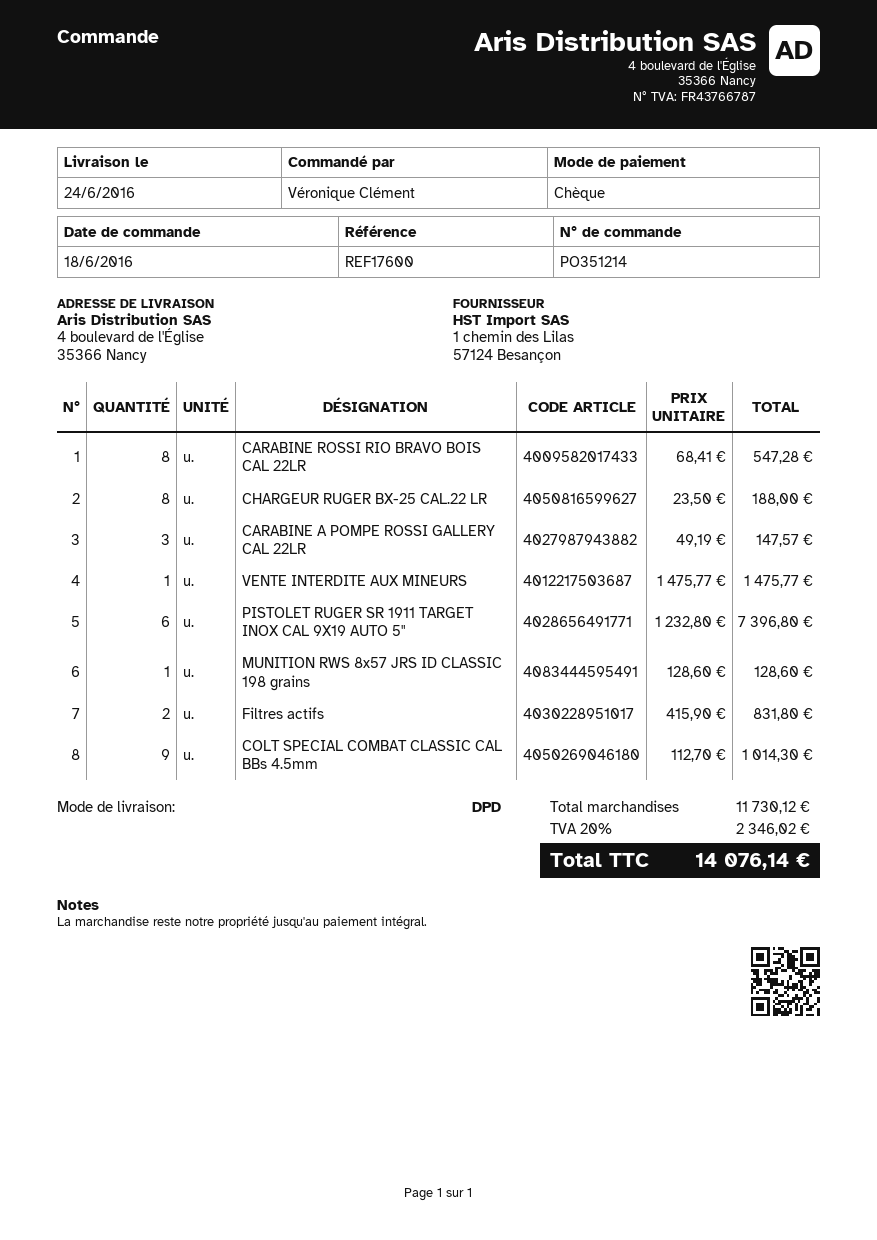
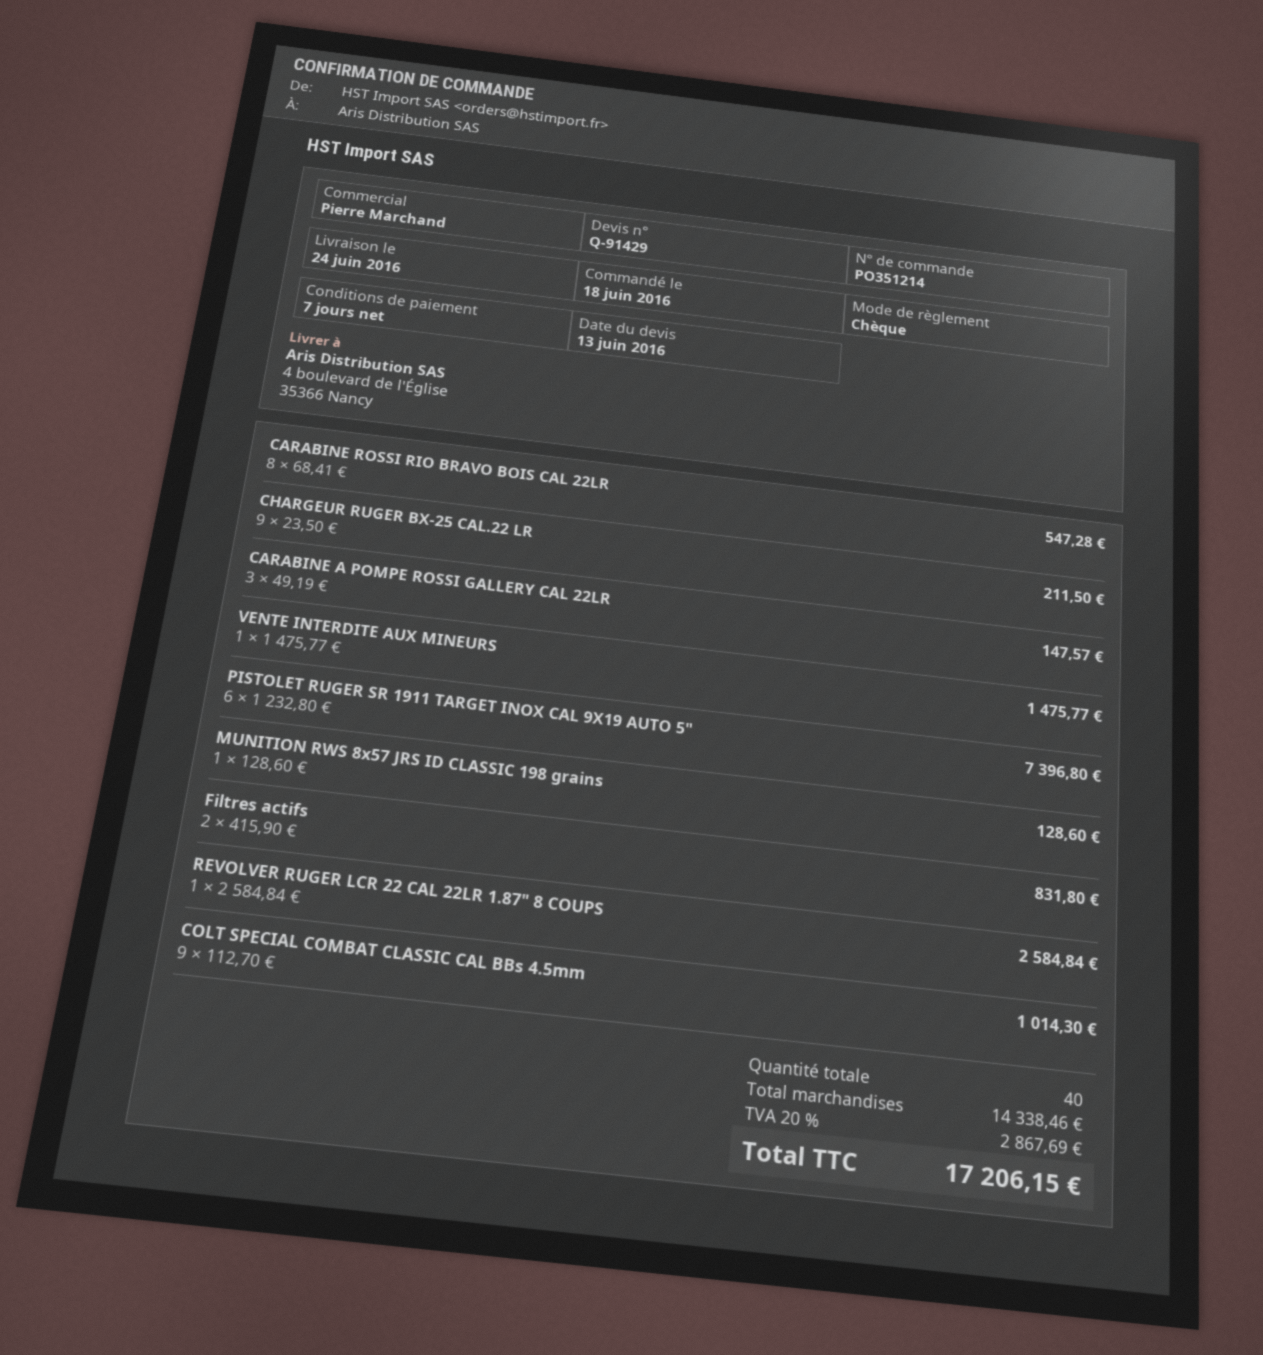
CHARGEUR RUGER BX-25 CAL.22 LR: 8 x 23.50 = 188.00 -> 9 x 23.50 = 211.50
REVOLVER RUGER LCR 22 CAL 22LR 1.87" 8 COUPS: none -> 1 x 2584.84 = 2584.84
subtotal: 11730.12 -> 14338.46
tax: 20% = 2346.02 -> 20% = 2867.69
total: 14076.14 -> 17206.15

